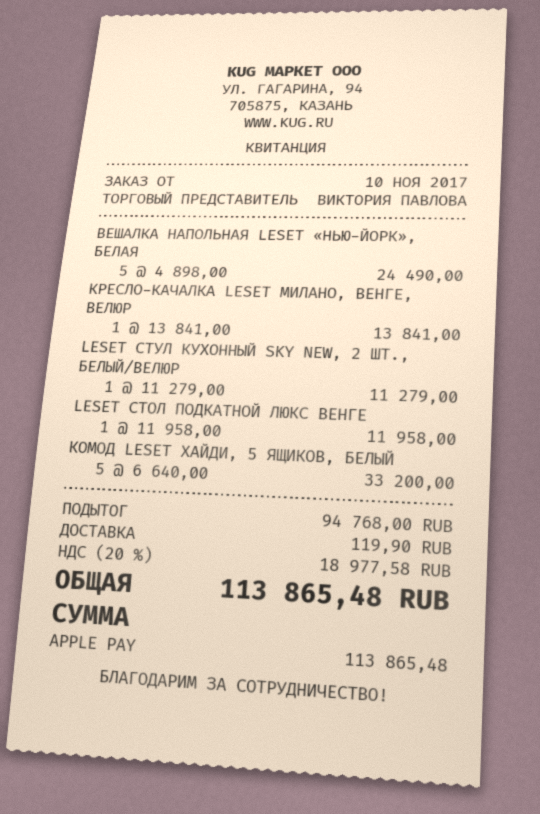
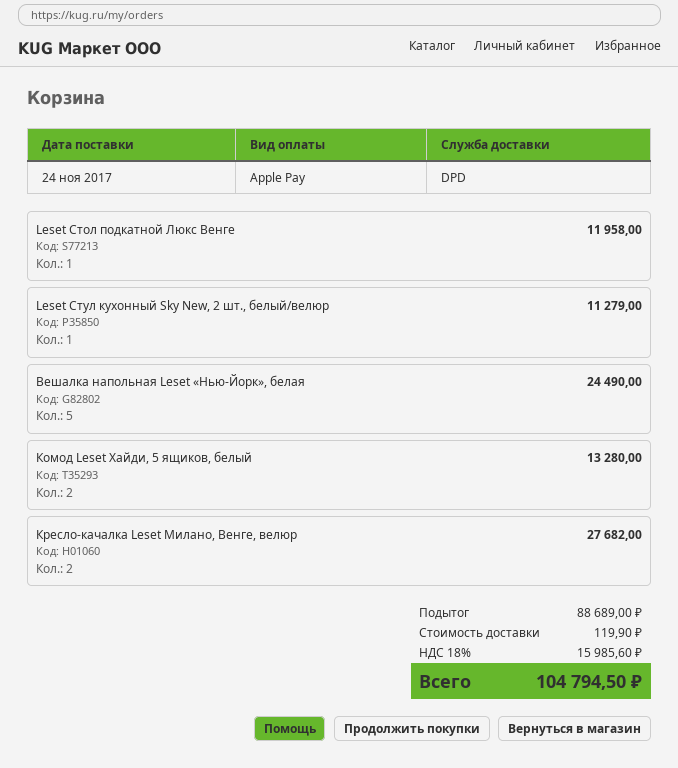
КРЕСЛО-КАЧАЛКА LESET МИЛАНО, ВЕНГЕ, ВЕЛЮР: 1 for 13841.00 -> 2 for 27682.00
КОМОД LESET ХАЙДИ, 5 ЯЩИКОВ, БЕЛЫЙ: 5 for 33200.00 -> 2 for 13280.00
subtotal: 94768.00 -> 88689.00
tax: 20% = 18977.58 -> 18% = 15985.60
total: 113865.48 -> 104794.50

